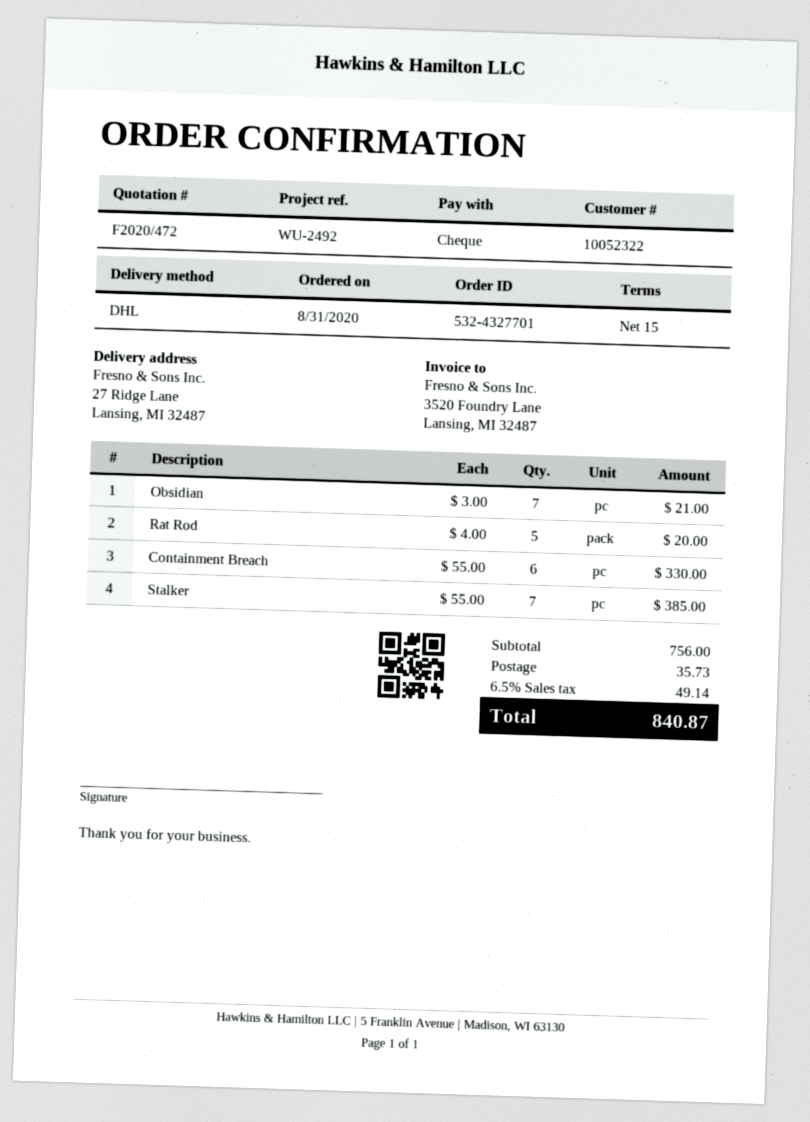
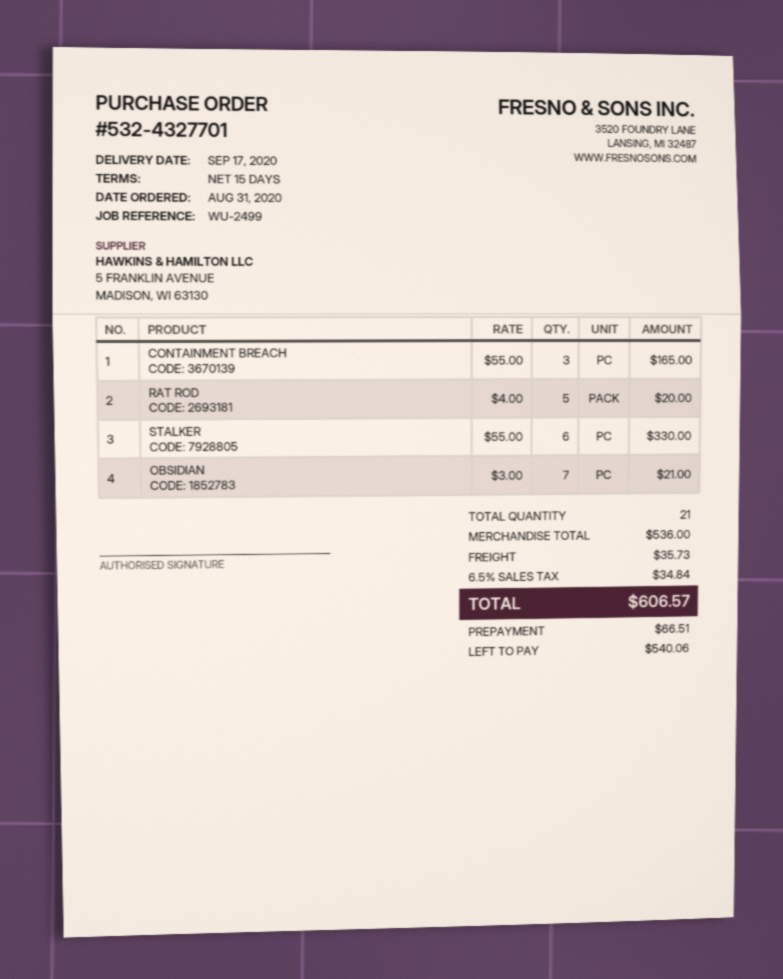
reference: WU-2492 -> WU-2499
Containment Breach: 6 x 55.00 = 330.00 -> 3 x 55.00 = 165.00
Stalker: 7 x 55.00 = 385.00 -> 6 x 55.00 = 330.00
subtotal: 756.00 -> 536.00
tax: 6.5% = 49.14 -> 6.5% = 34.84
total: 840.87 -> 606.57

